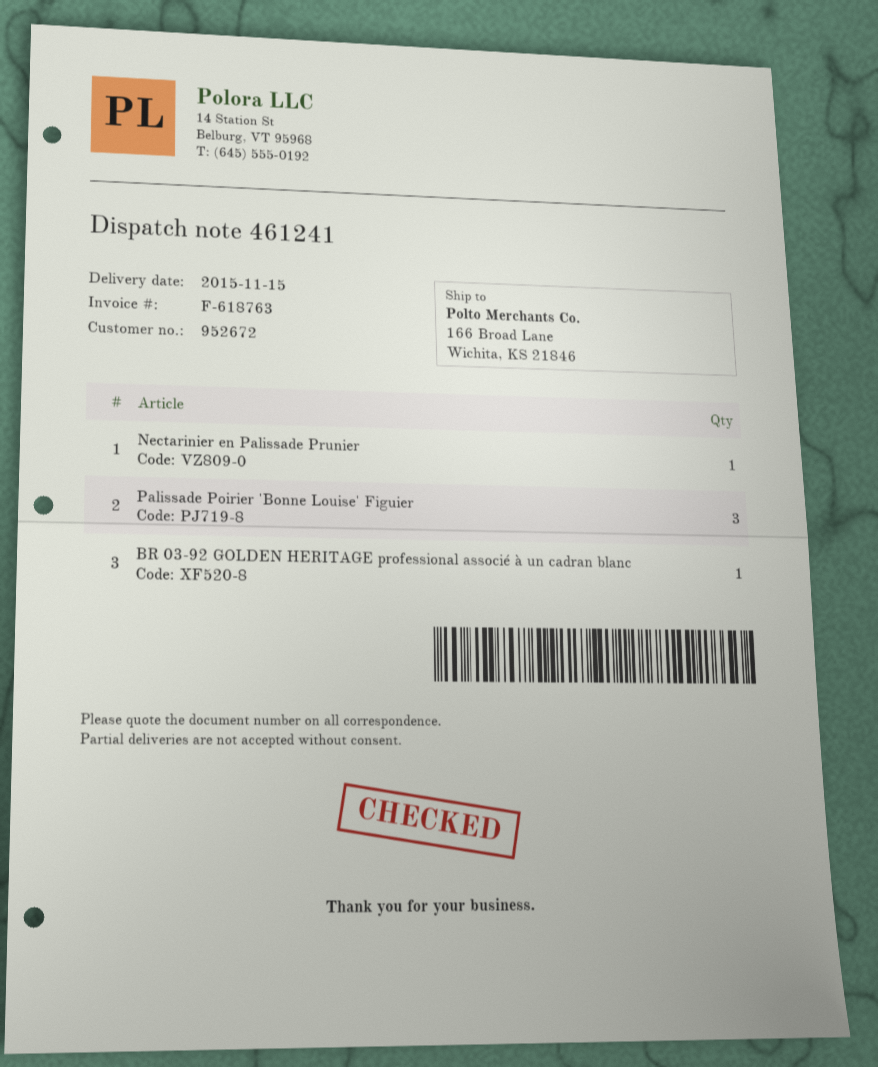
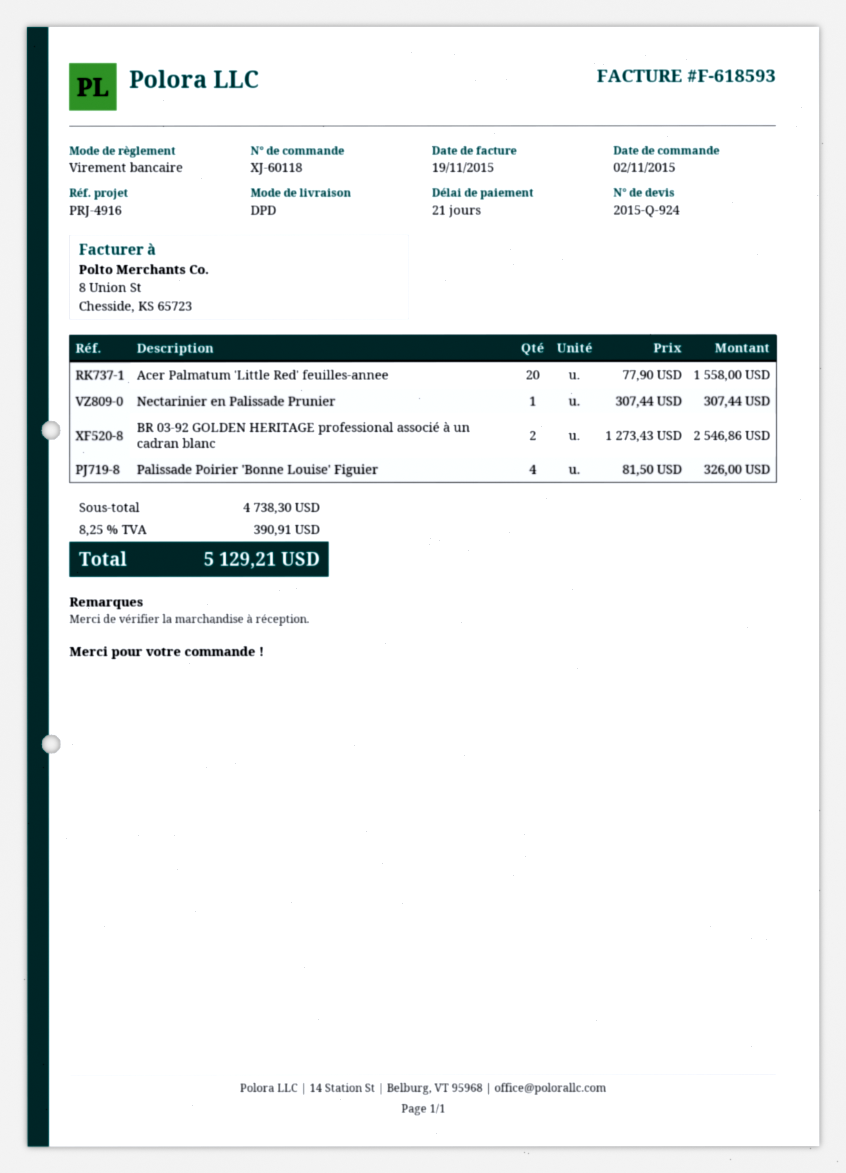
invoice number: F-618763 -> F-618593
Palissade Poirier 'Bonne Louise' Figuier: 3 -> 4
BR 03-92 GOLDEN HERITAGE professional associé à un cadran blanc: 1 -> 2
Acer Palmatum 'Little Red' feuilles-annee: none -> 20

